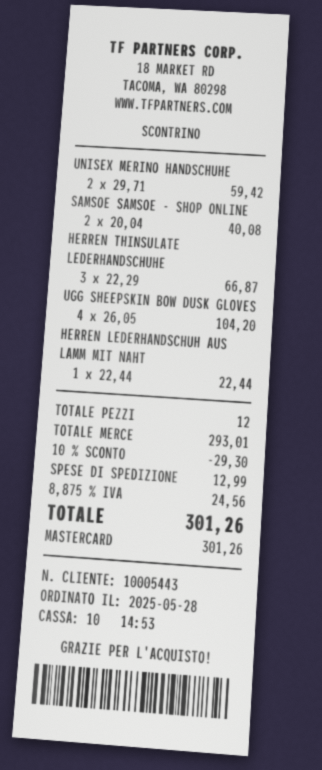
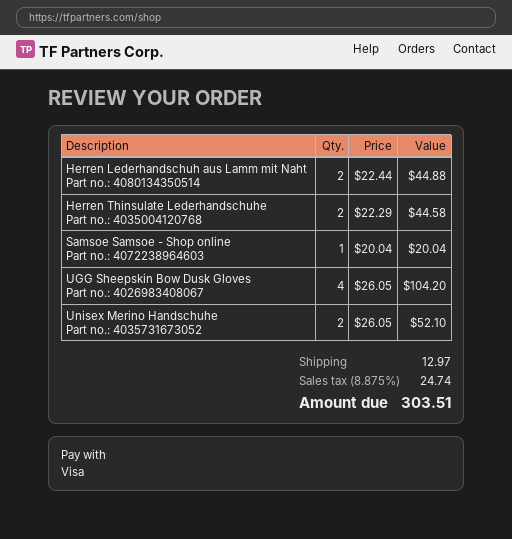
payment method: Mastercard -> Visa
UNISEX MERINO HANDSCHUHE: 2 x 29.71 = 59.42 -> 2 x 26.05 = 52.10
SAMSOE SAMSOE - SHOP ONLINE: 2 x 20.04 = 40.08 -> 1 x 20.04 = 20.04
HERREN THINSULATE LEDERHANDSCHUHE: 3 x 22.29 = 66.87 -> 2 x 22.29 = 44.58
HERREN LEDERHANDSCHUH AUS LAMM MIT NAHT: 1 x 22.44 = 22.44 -> 2 x 22.44 = 44.88
discount: 10% = 29.30 -> none
shipping: 12.99 -> 12.97
tax: 8.875% = 24.56 -> 8.875% = 24.74
total: 301.26 -> 303.51

